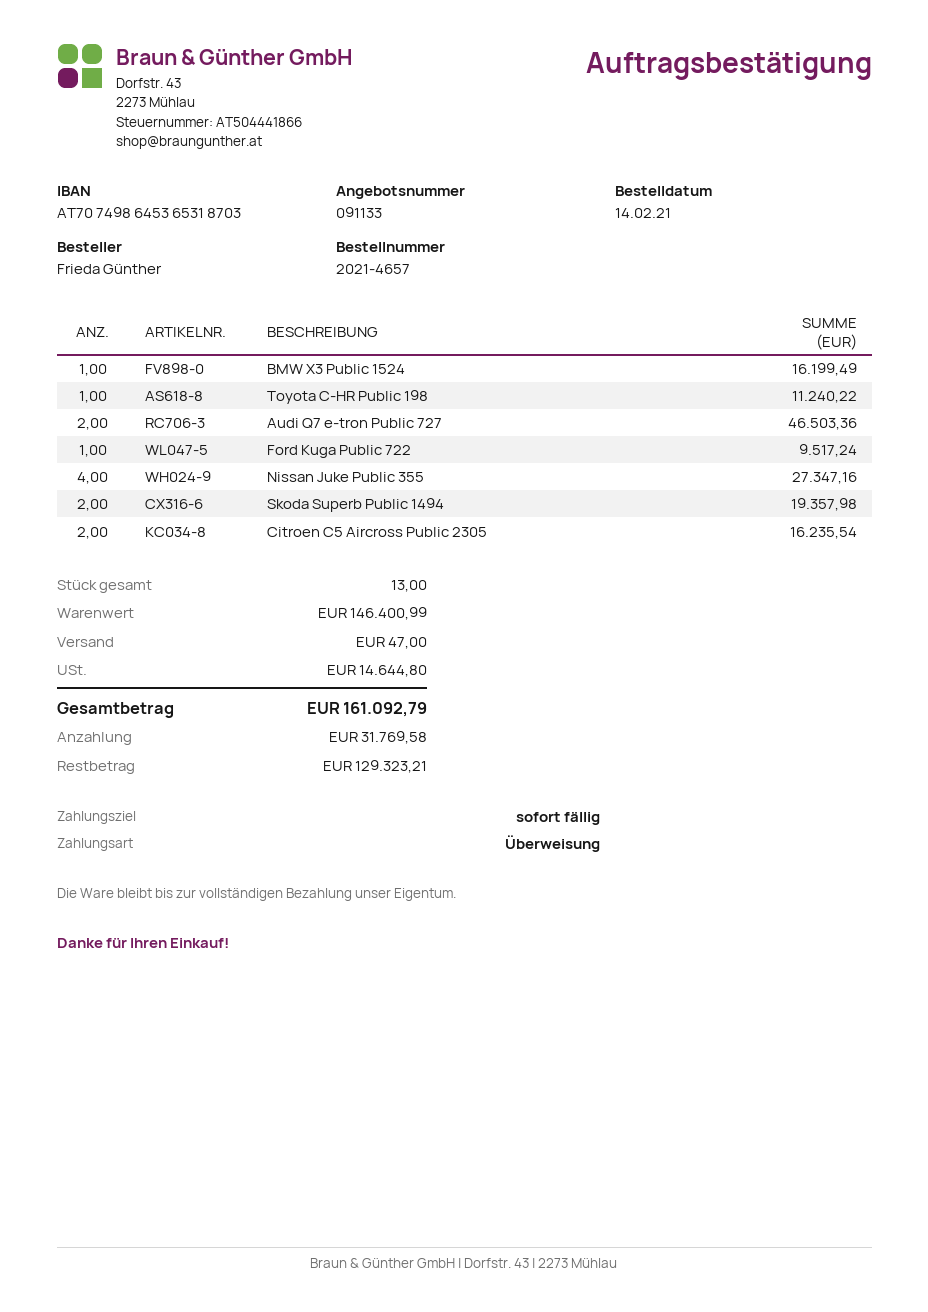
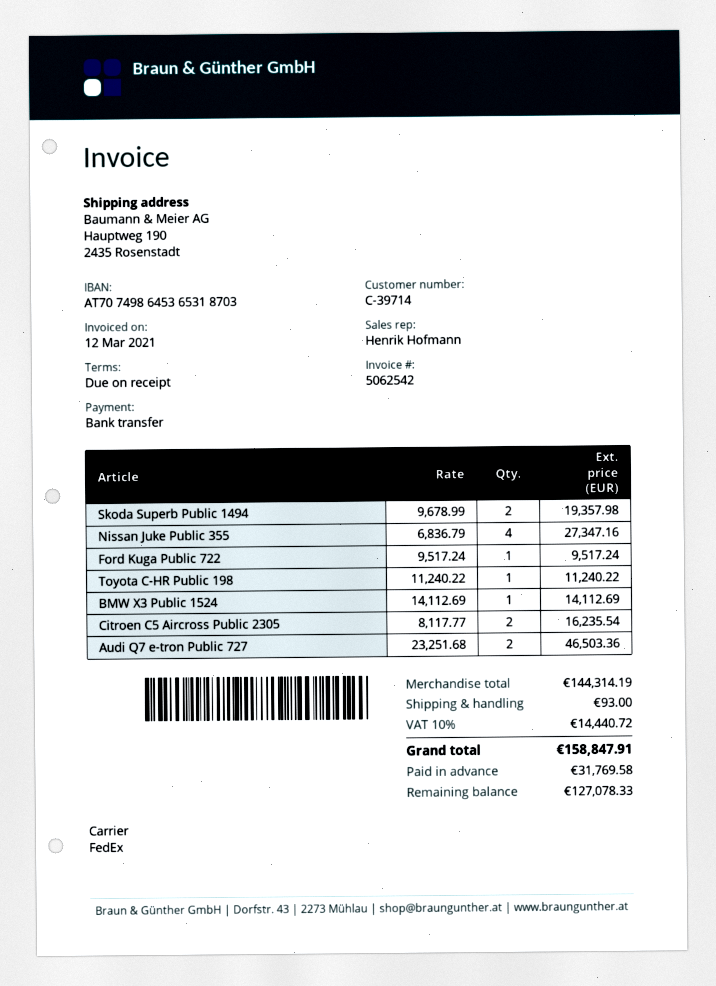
BMW X3 Public 1524: 1 for 16199.49 -> 1 for 14112.69
subtotal: 146400.99 -> 144314.19
shipping: 47.00 -> 93.00
tax: 14644.80 -> 14440.72
total: 161092.79 -> 158847.91
balance: 129323.21 -> 127078.33

